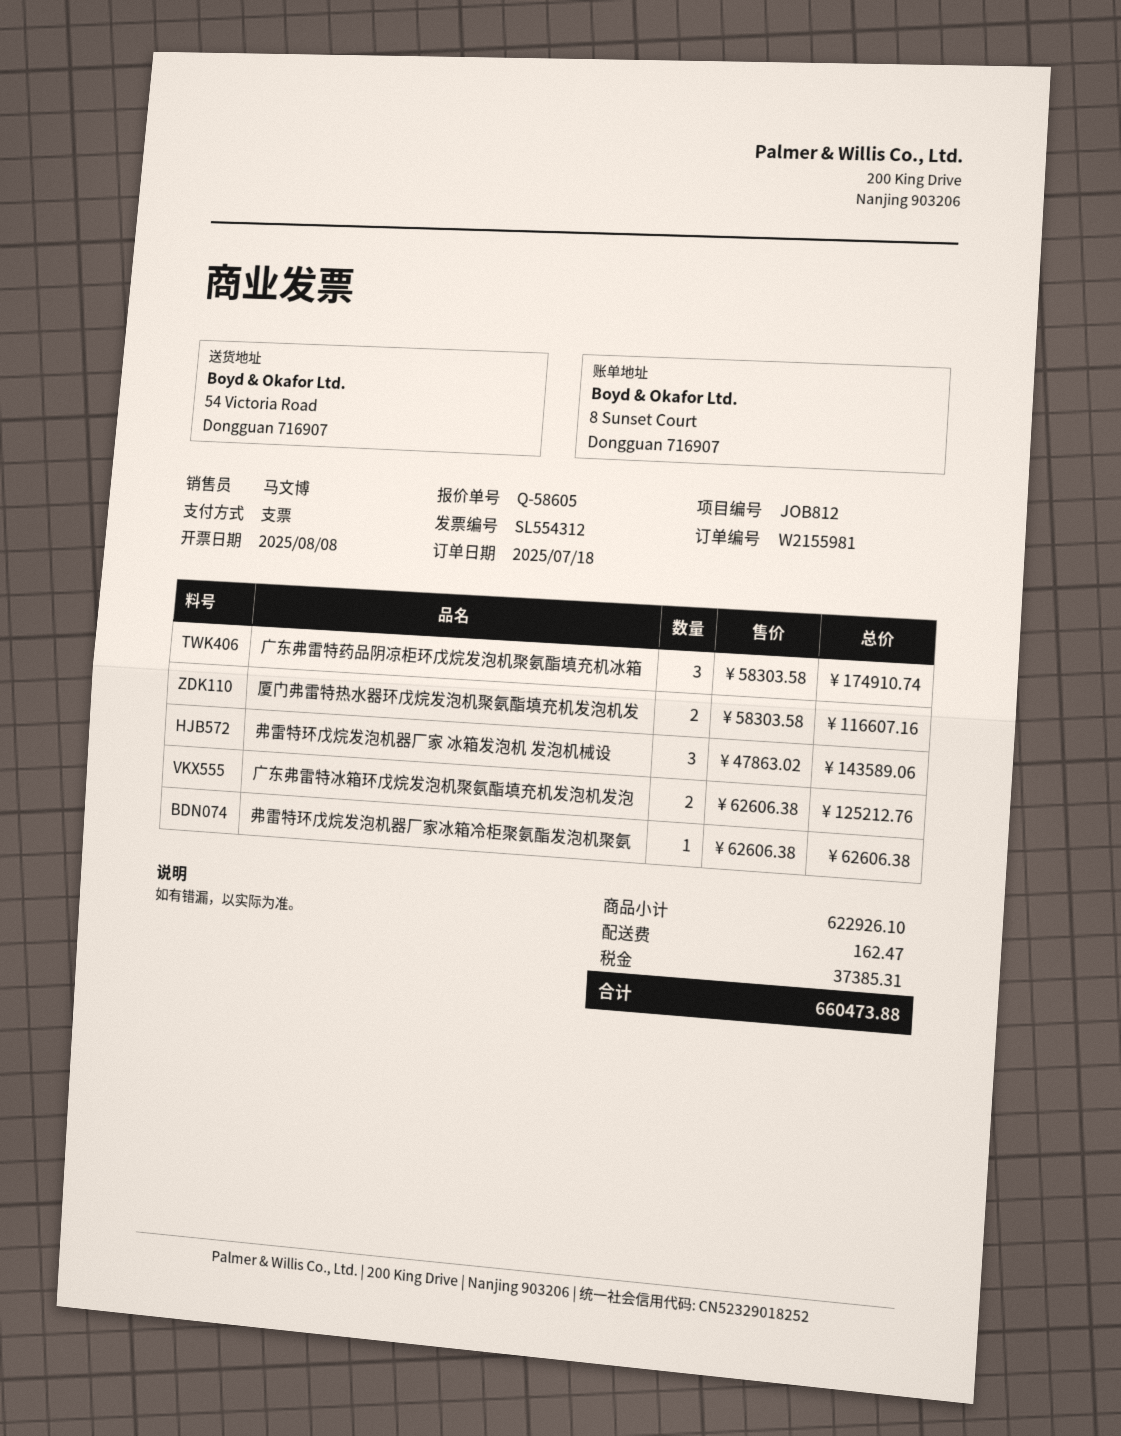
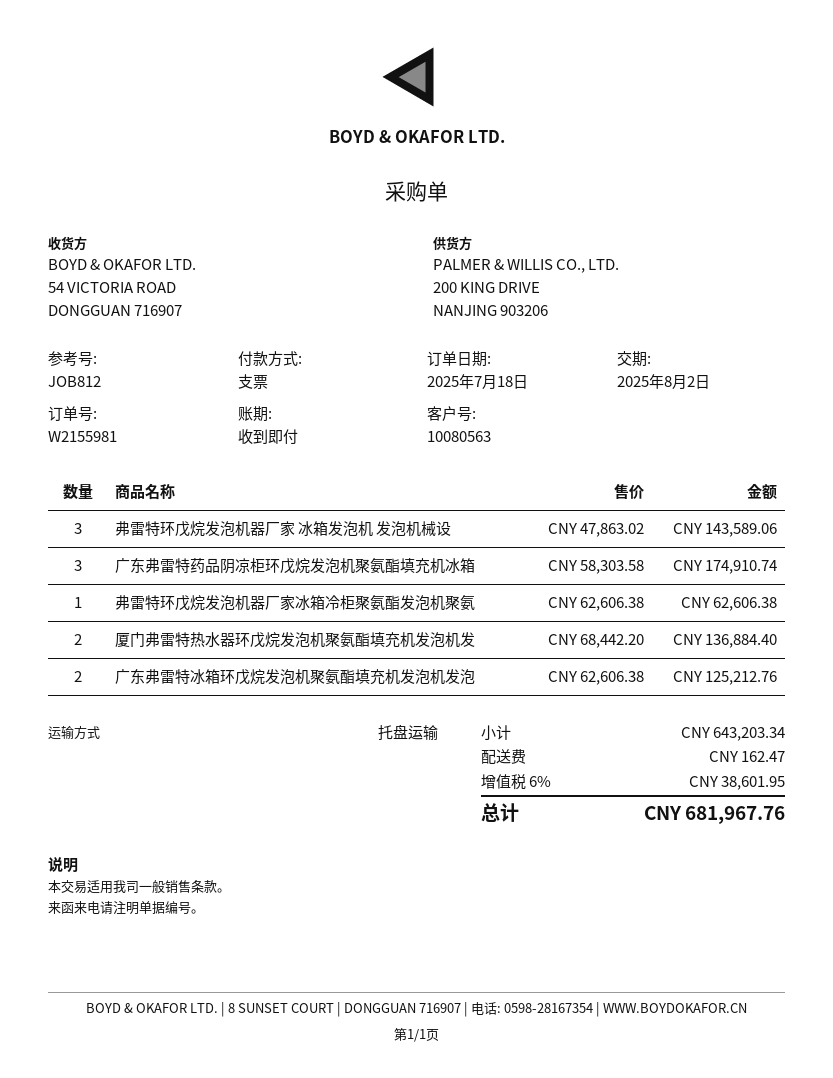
厦门弗雷特热水器环戊烷发泡机聚氨酯填充机发泡机发: 2 x 58303.58 = 116607.16 -> 2 x 68442.20 = 136884.40
subtotal: 622926.10 -> 643203.34
tax: 37385.31 -> 38601.95
total: 660473.88 -> 681967.76

